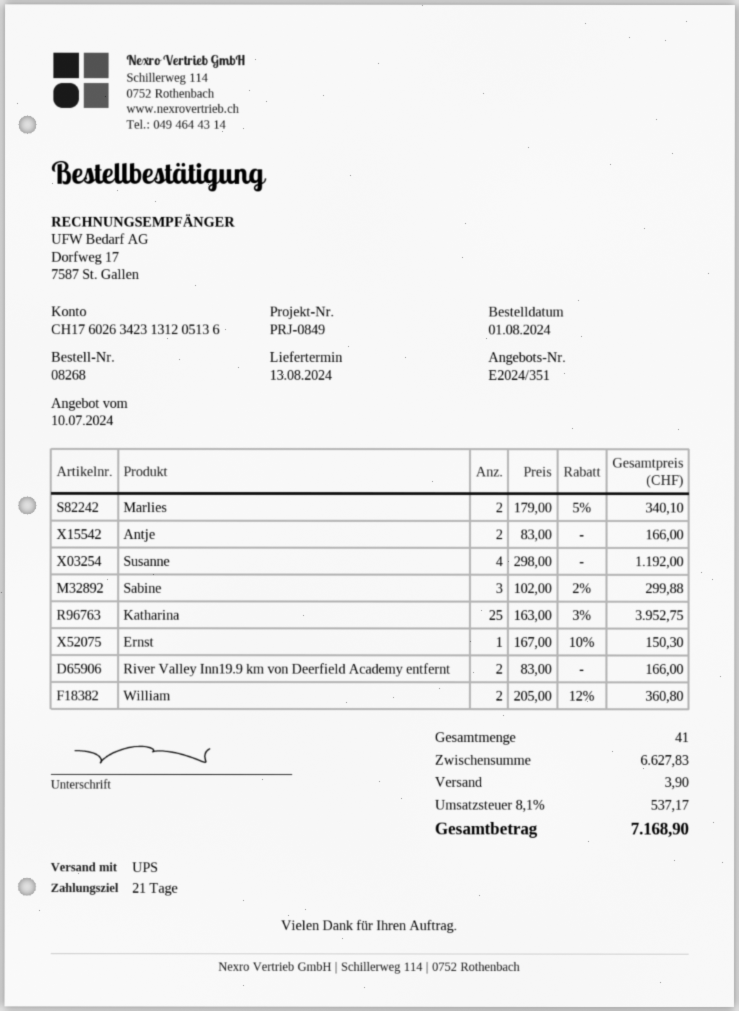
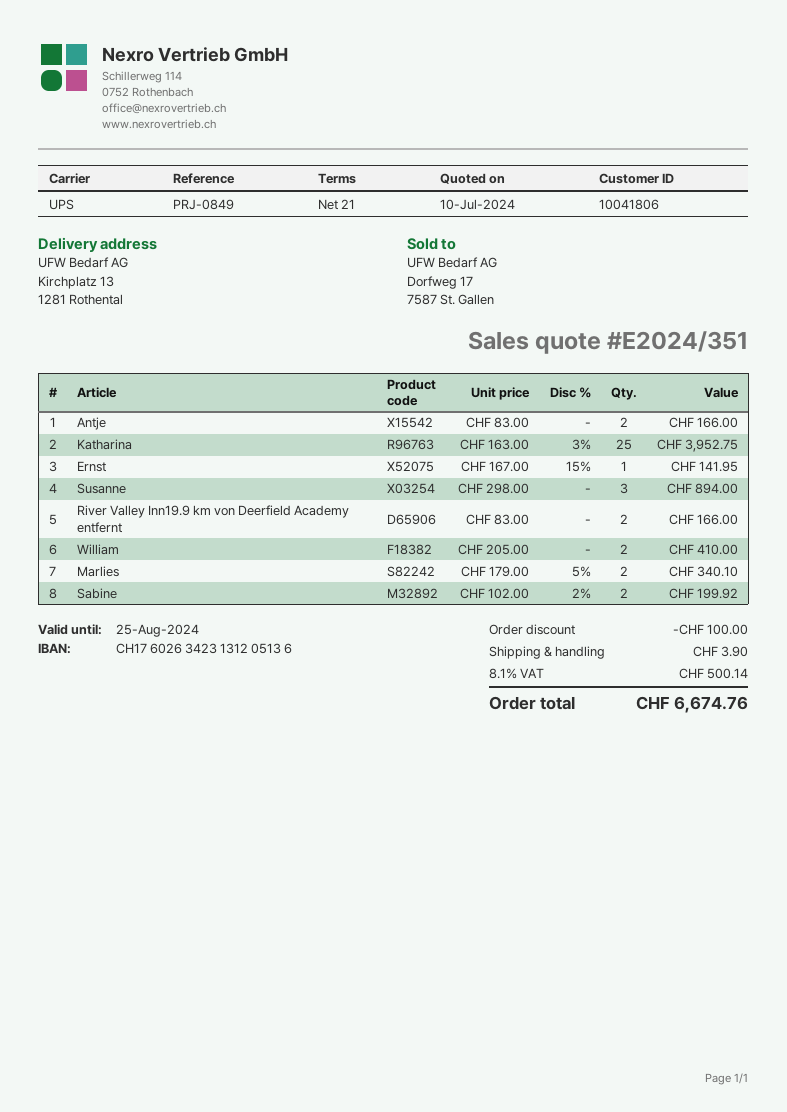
Susanne: 4 x 298.00 = 1192.00 -> 3 x 298.00 = 894.00
Sabine: 3 x 102.00 - 2% = 299.88 -> 2 x 102.00 - 2% = 199.92
Ernst: 1 x 167.00 - 10% = 150.30 -> 1 x 167.00 - 15% = 141.95
William: 2 x 205.00 - 12% = 360.80 -> 2 x 205.00 = 410.00
discount: none -> 100.00
tax: 8.1% = 537.17 -> 8.1% = 500.14
total: 7168.90 -> 6674.76

